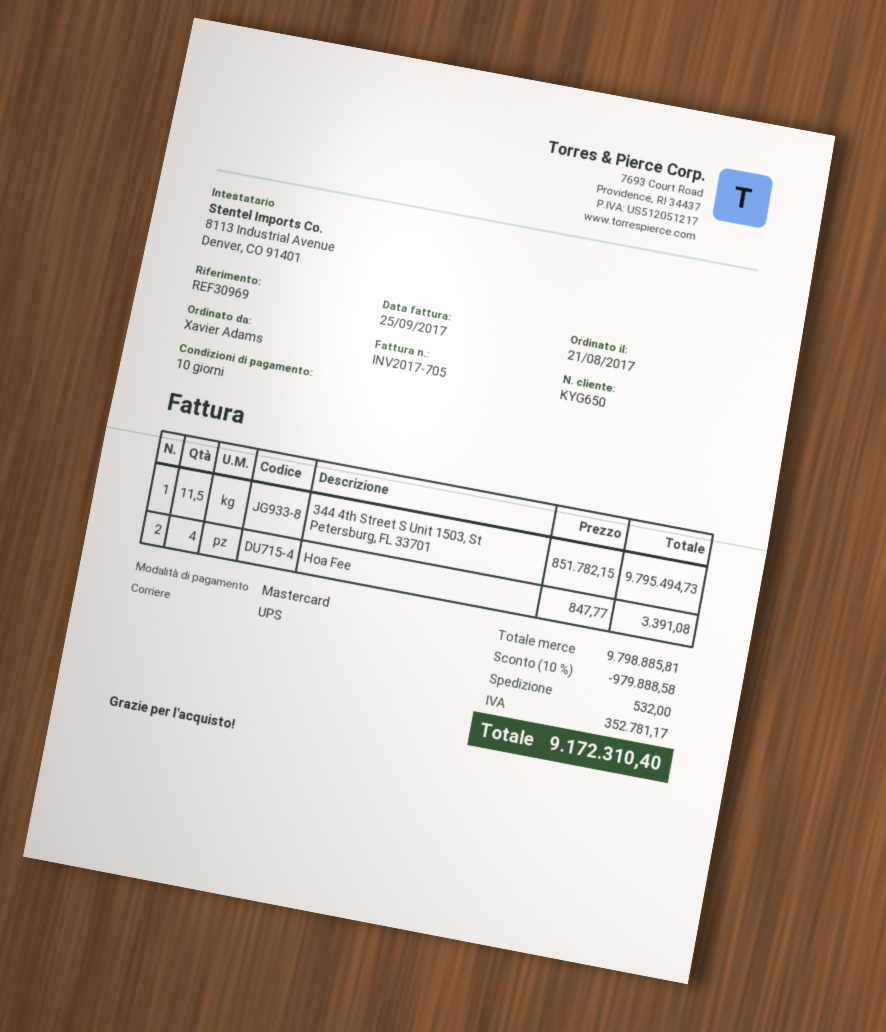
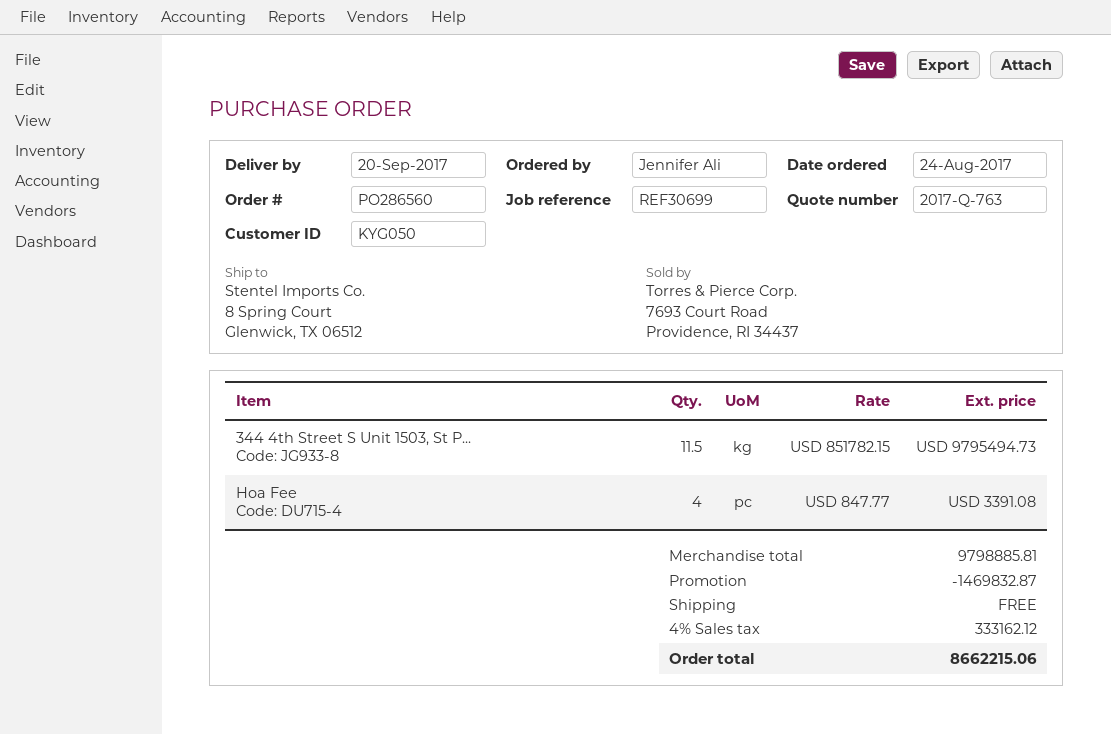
order date: 2017-08-21 -> 2017-08-24
customer number: KYG650 -> KYG050
reference: REF30969 -> REF30699
ordered by: Xavier Adams -> Jennifer Ali
discount: 979888.58 -> 1469832.87
shipping: 532.00 -> 0.00
tax: 352781.17 -> 333162.12
total: 9172310.40 -> 8662215.06

